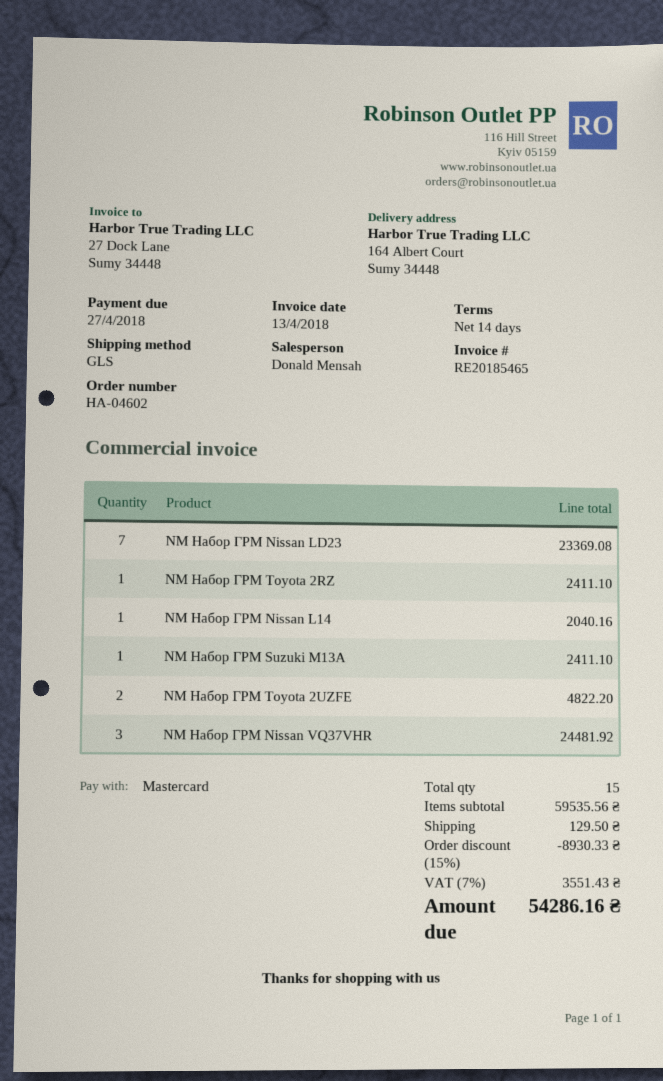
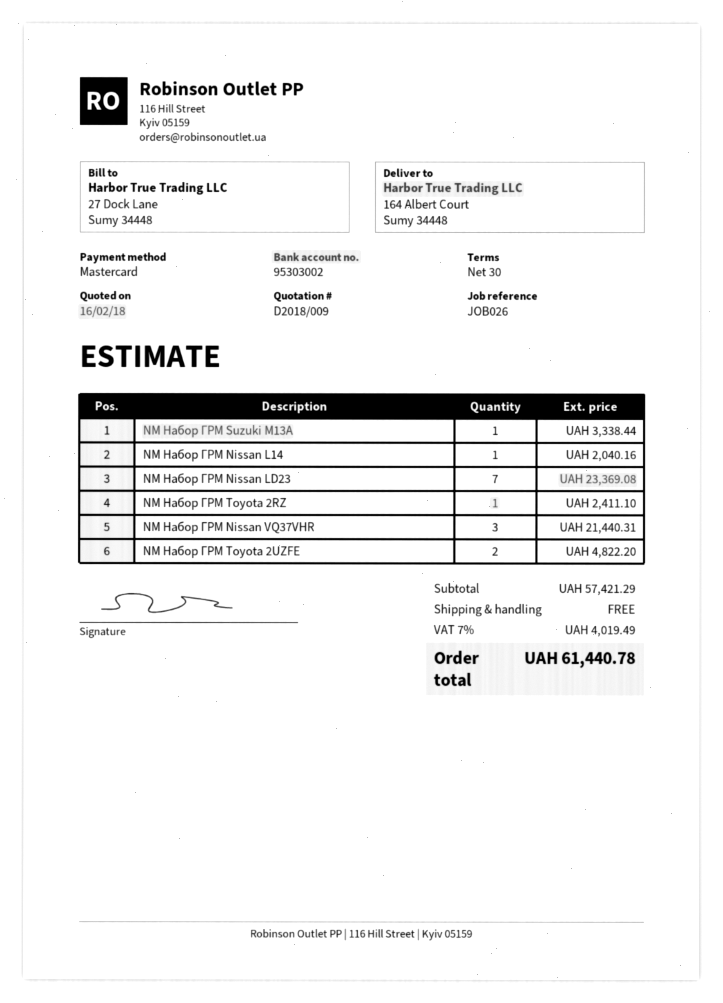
payment terms: 14 days -> 30 days
NM Набор ГРМ Suzuki M13A: 1 for 2411.10 -> 1 for 3338.44
NM Набор ГРМ Nissan VQ37VHR: 3 for 24481.92 -> 3 for 21440.31
subtotal: 59535.56 -> 57421.29
discount: 15% = 8930.33 -> none
shipping: 129.50 -> 0.00
tax: 7% = 3551.43 -> 7% = 4019.49
total: 54286.16 -> 61440.78

